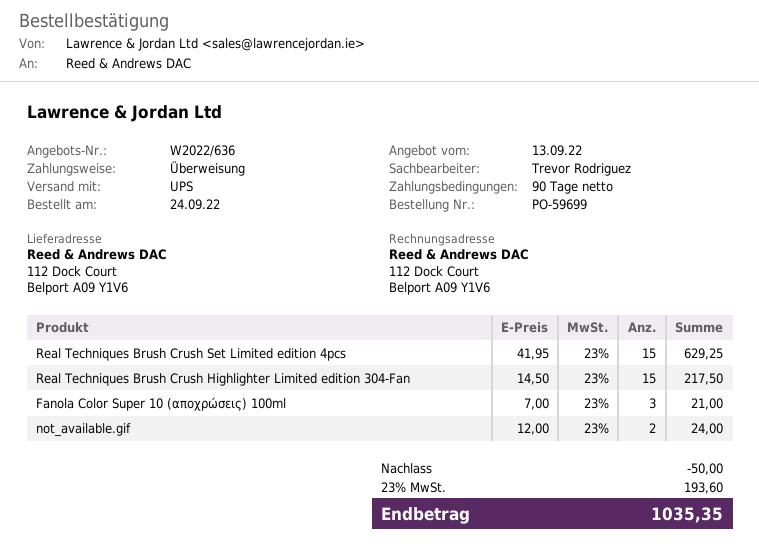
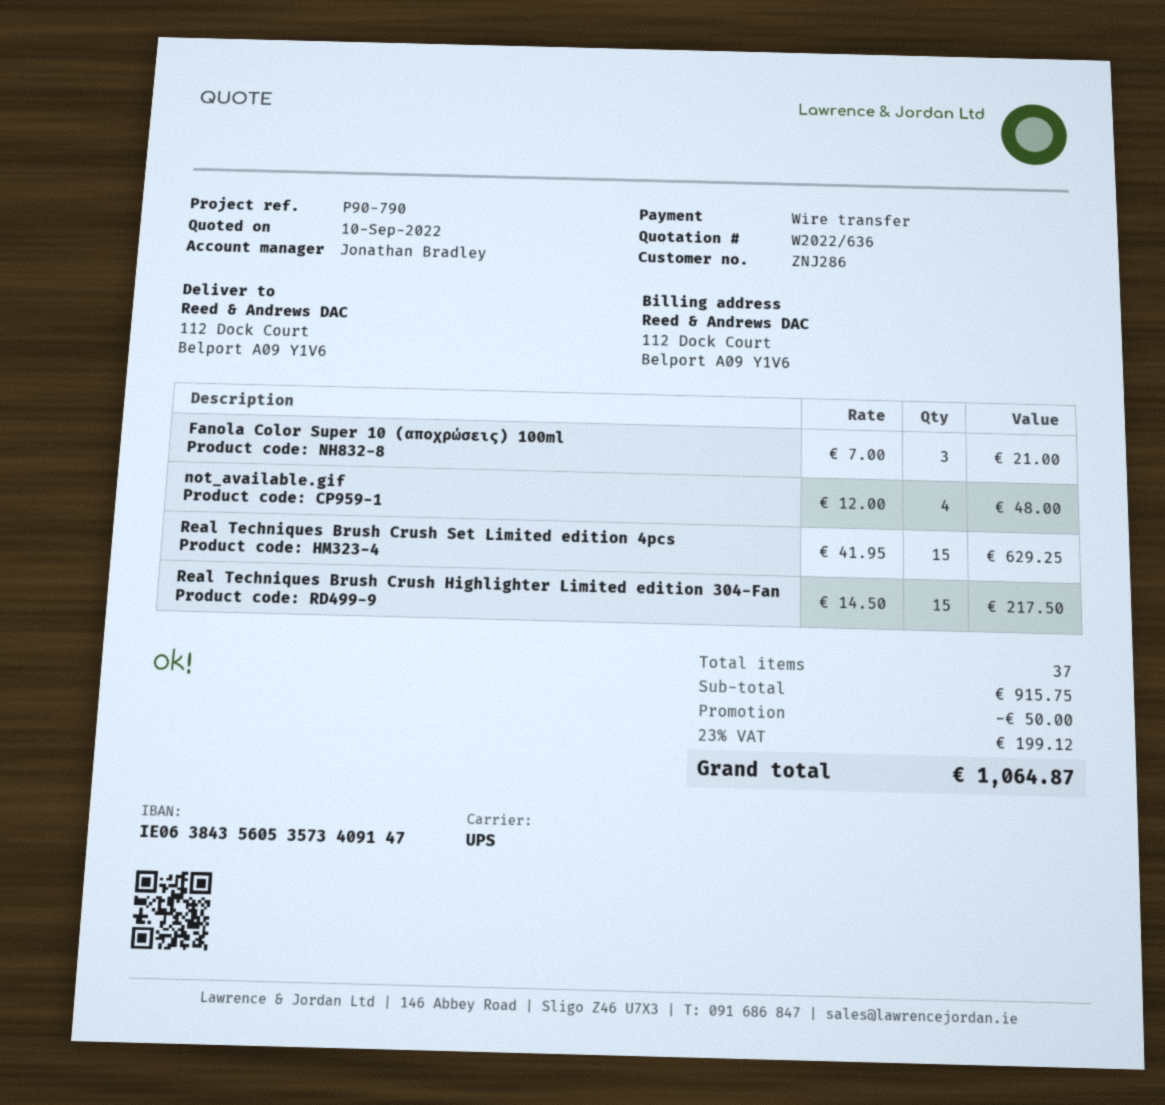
quote date: 2022-09-13 -> 2022-09-10
sales rep: Trevor Rodriguez -> Jonathan Bradley
not_available.gif: 2 x 12.00 = 24.00 -> 4 x 12.00 = 48.00
tax: 23% = 193.60 -> 23% = 199.12
total: 1035.35 -> 1064.87

